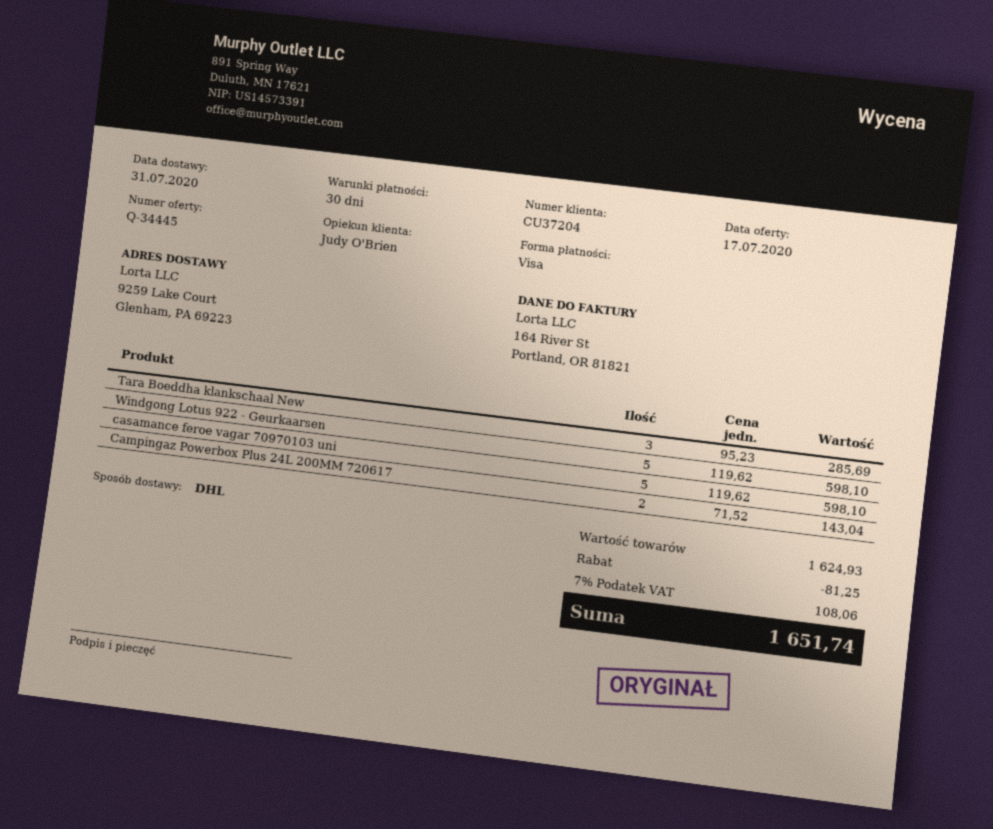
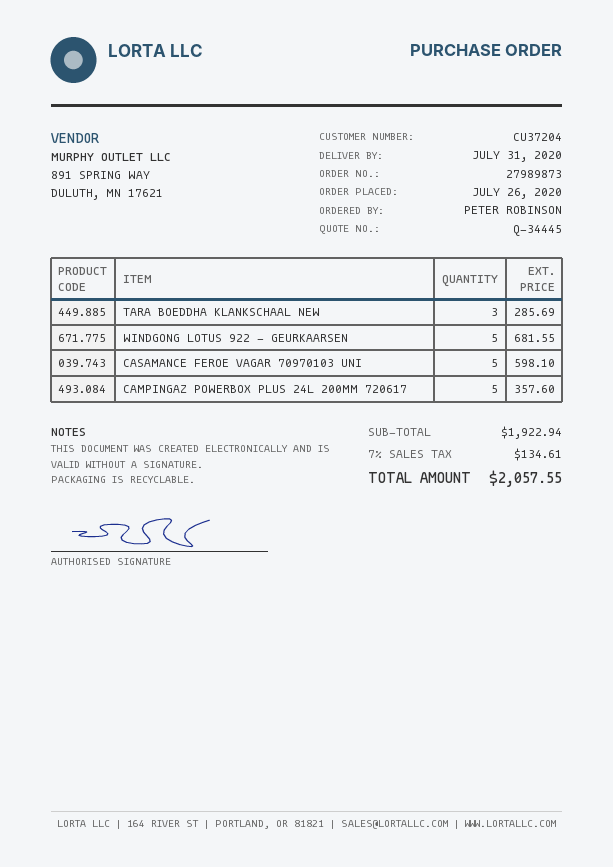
Windgong Lotus 922 - Geurkaarsen: 5 for 598.10 -> 5 for 681.55
Campingaz Powerbox Plus 24L 200MM 720617: 2 for 143.04 -> 5 for 357.60
subtotal: 1624.93 -> 1922.94
discount: 81.25 -> none
tax: 7% = 108.06 -> 7% = 134.61
total: 1651.74 -> 2057.55

